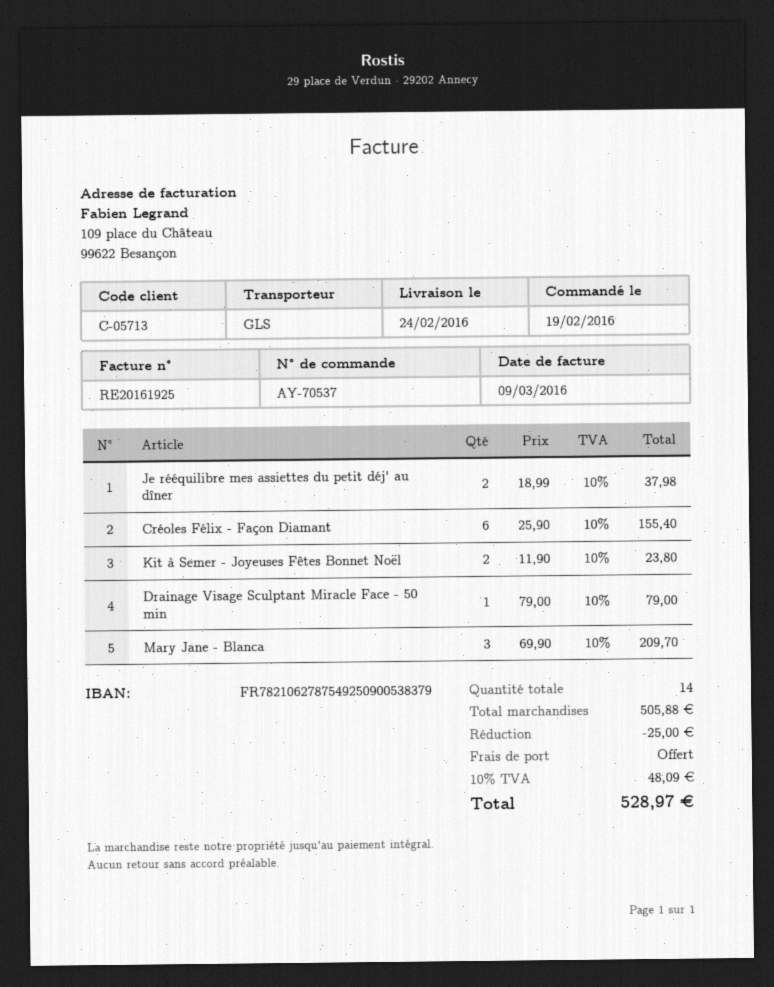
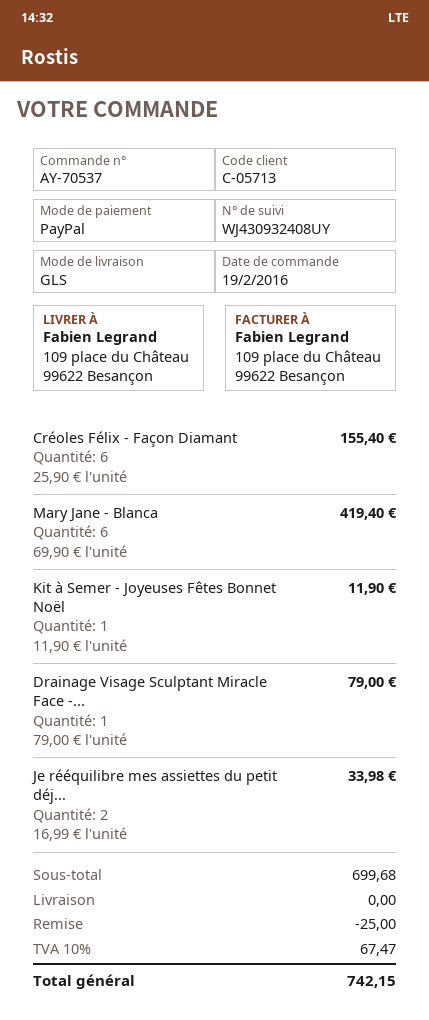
Je rééquilibre mes assiettes du petit déj' au dîner: 2 x 18.99 = 37.98 -> 2 x 16.99 = 33.98
Kit à Semer - Joyeuses Fêtes Bonnet Noël: 2 x 11.90 = 23.80 -> 1 x 11.90 = 11.90
Mary Jane - Blanca: 3 x 69.90 = 209.70 -> 6 x 69.90 = 419.40
subtotal: 505.88 -> 699.68
tax: 10% = 48.09 -> 10% = 67.47
total: 528.97 -> 742.15

